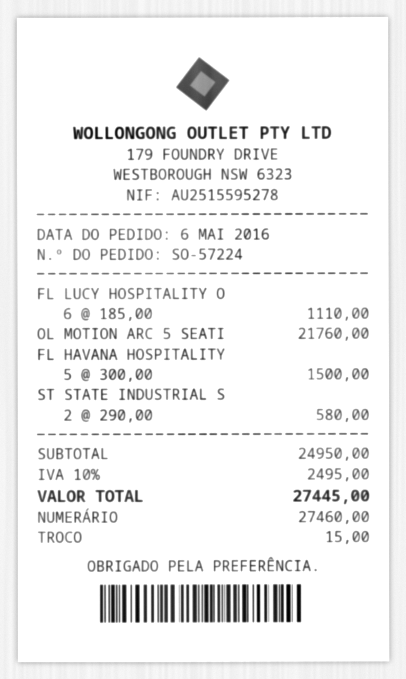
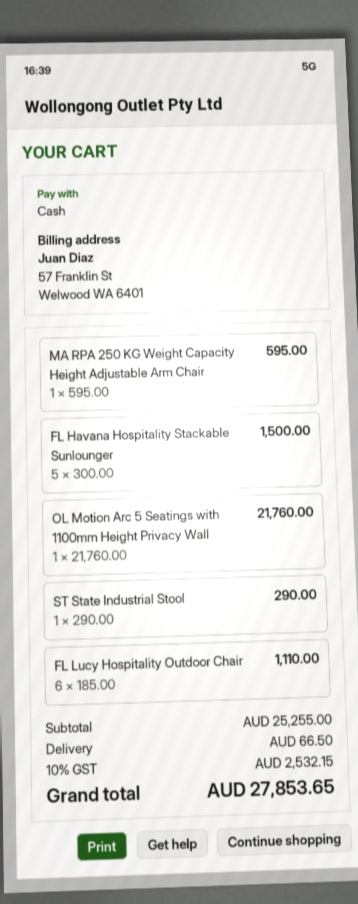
ST STATE INDUSTRIAL S: 2 x 290.00 = 580.00 -> 1 x 290.00 = 290.00
MA RPA 250 KG Weight Capacity Height Adjustable Arm Chair: none -> 1 x 595.00 = 595.00
subtotal: 24950.00 -> 25255.00
shipping: none -> 66.50
tax: 10% = 2495.00 -> 10% = 2532.15
total: 27445.00 -> 27853.65

